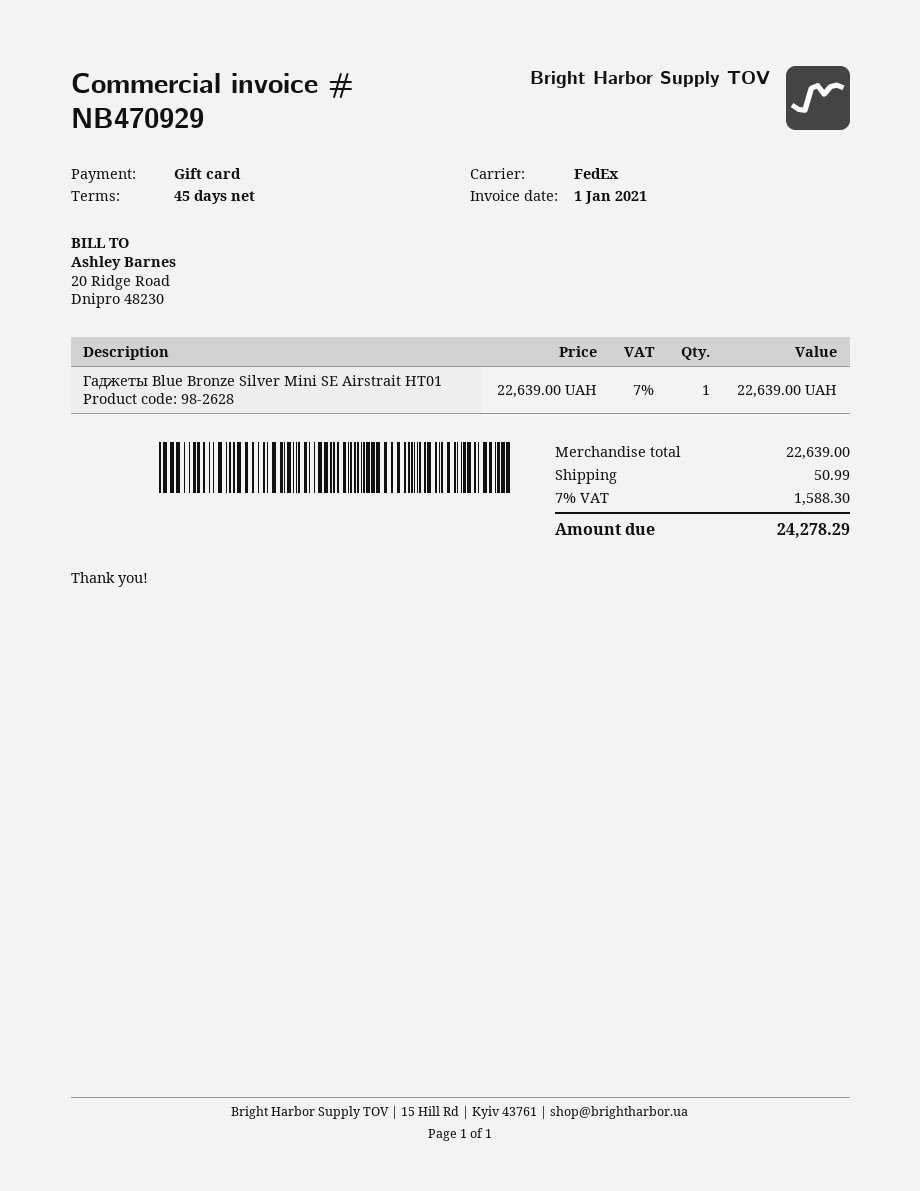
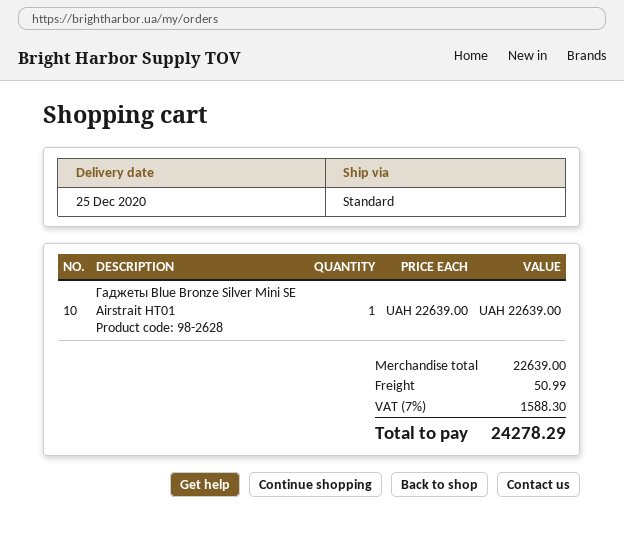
shipping method: FedEx -> standard

